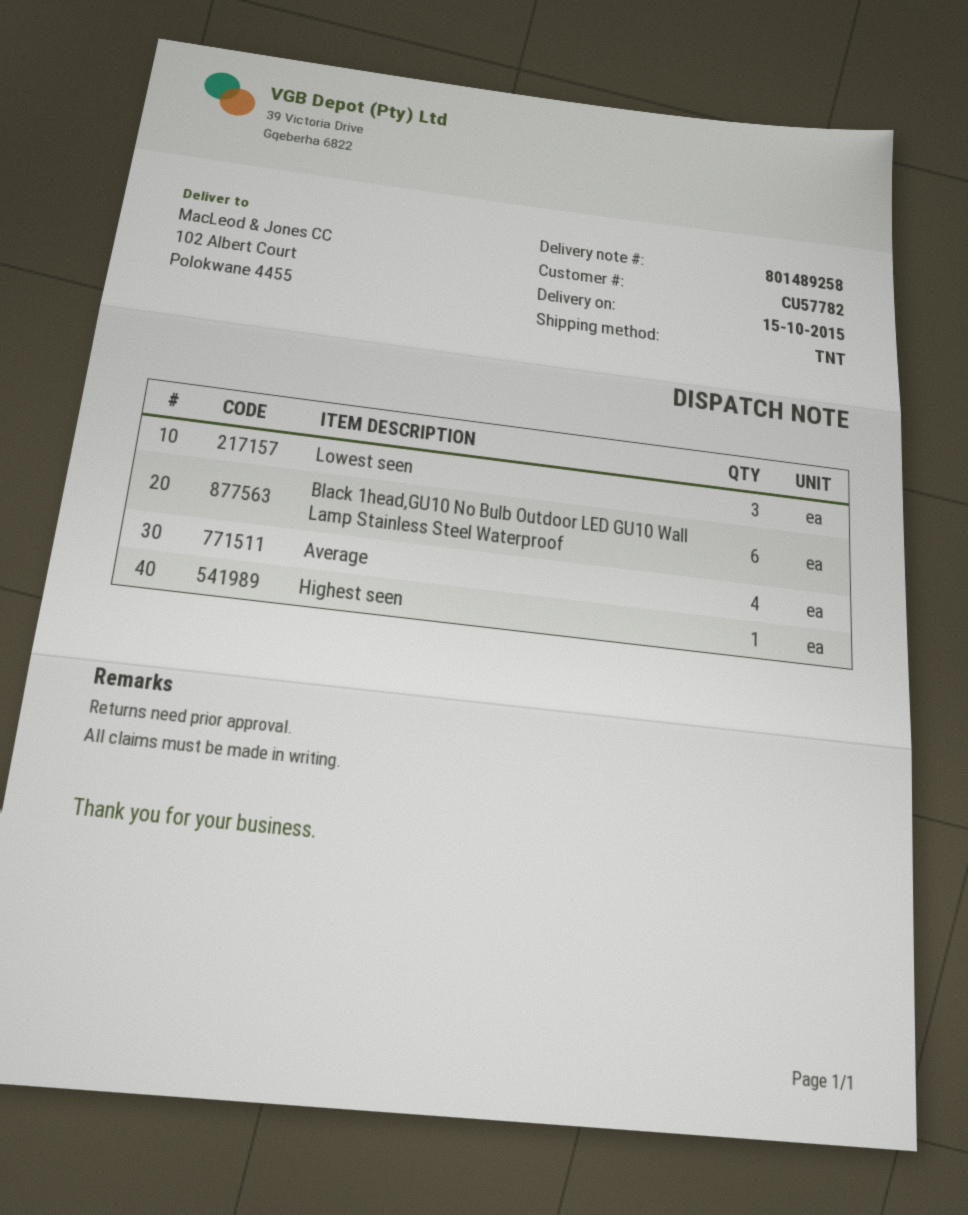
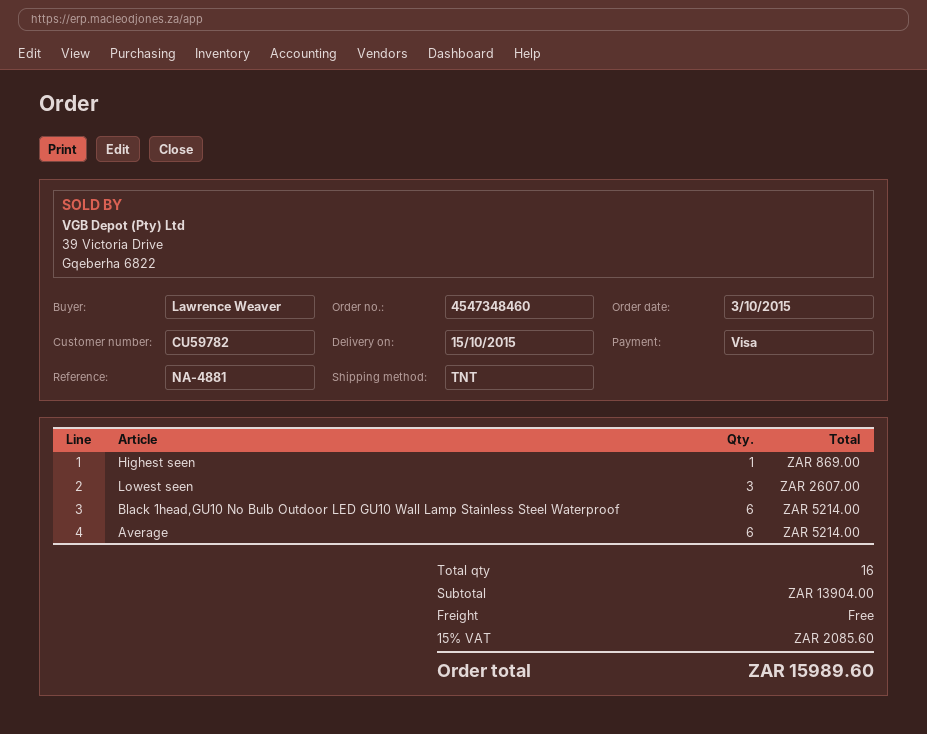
customer number: CU57782 -> CU59782
Average: 4 -> 6

